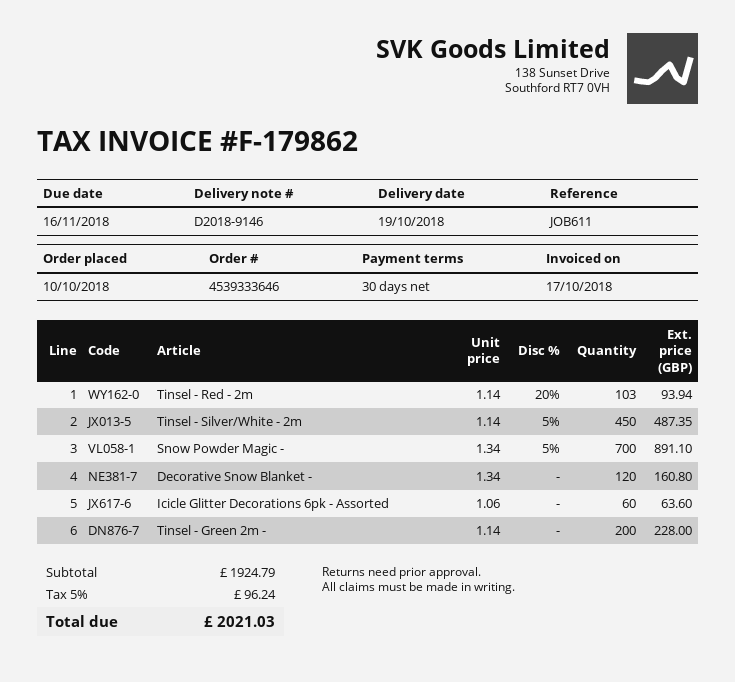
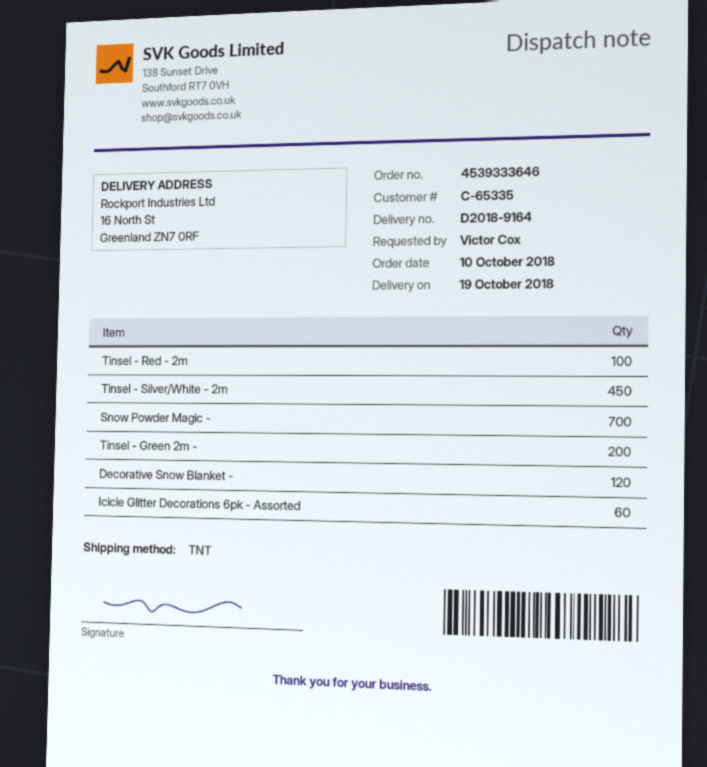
delivery note number: D2018-9146 -> D2018-9164
Tinsel - Red - 2m: 103 -> 100

